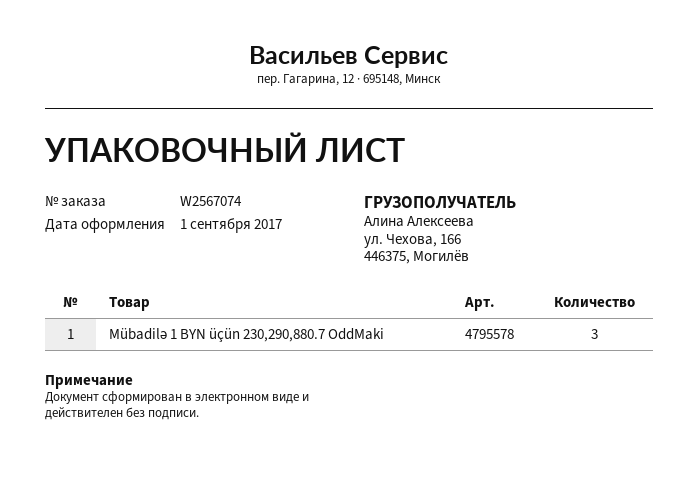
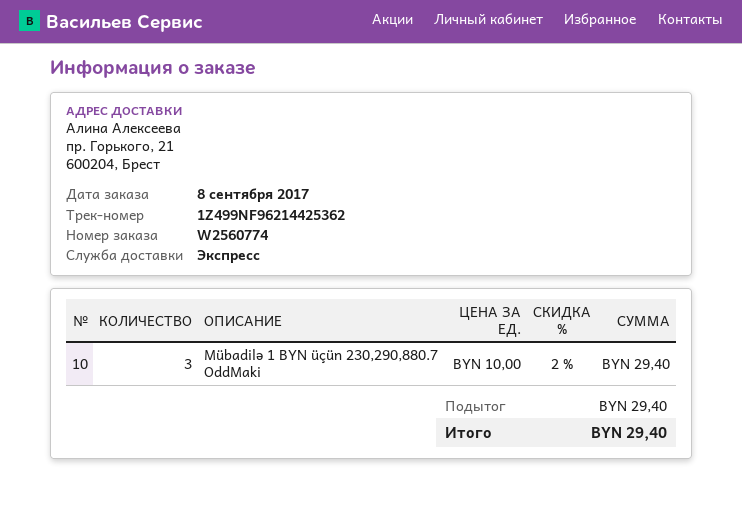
order number: W2567074 -> W2560774
order date: 2017-09-01 -> 2017-09-08
ship to: ул. Чехова, 166, 446375, Могилёв -> пр. Горького, 21, 600204, Брест

